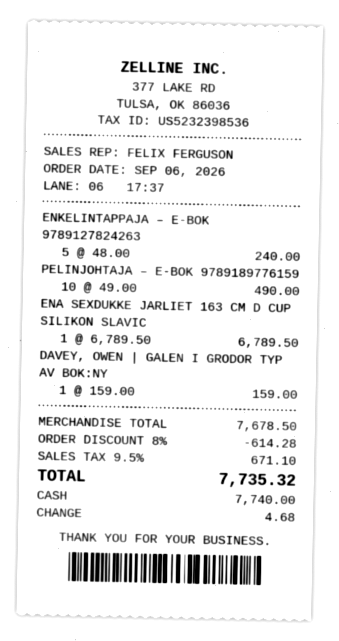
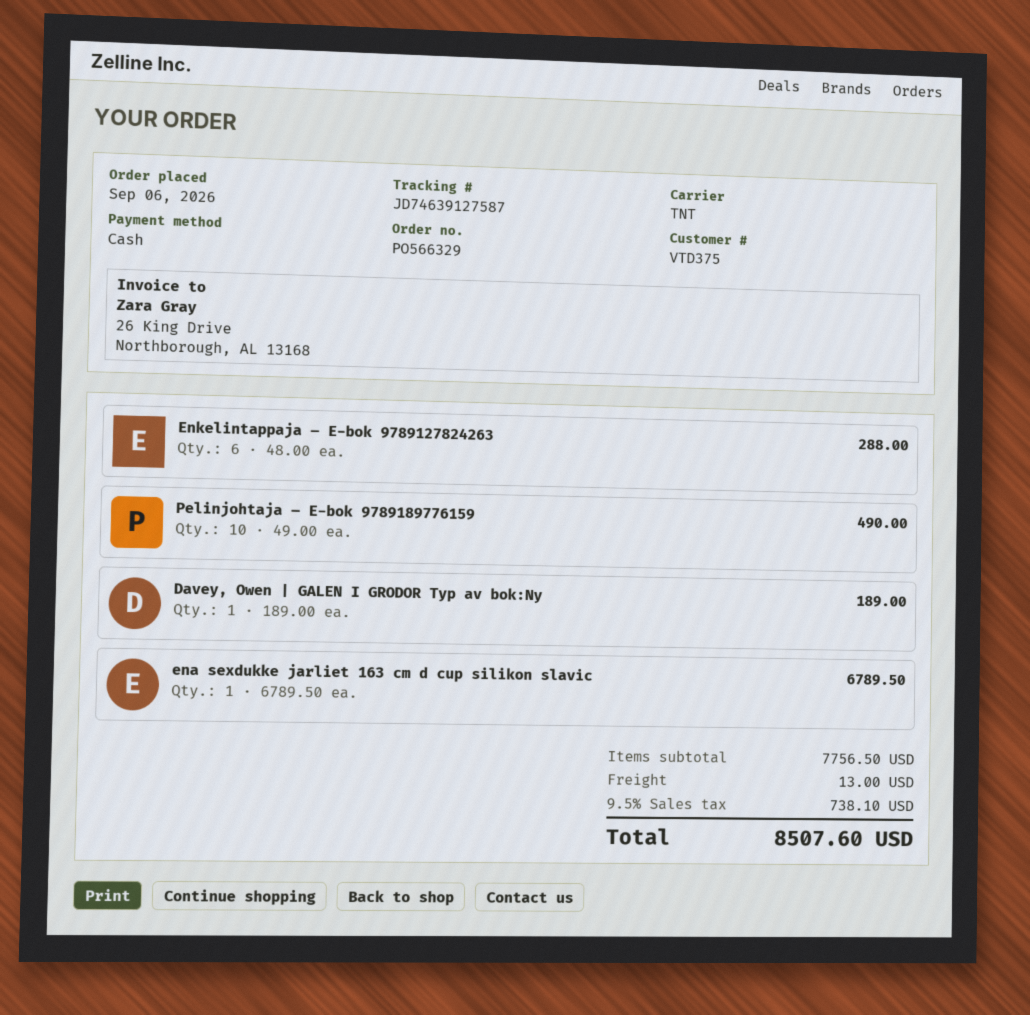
ENKELINTAPPAJA – E-BOK 9789127824263: 5 x 48.00 = 240.00 -> 6 x 48.00 = 288.00
DAVEY, OWEN | GALEN I GRODOR TYP AV BOK:NY: 1 x 159.00 = 159.00 -> 1 x 189.00 = 189.00
subtotal: 7678.50 -> 7756.50
discount: 8% = 614.28 -> none
shipping: none -> 13.00
tax: 9.5% = 671.10 -> 9.5% = 738.10
total: 7735.32 -> 8507.60

